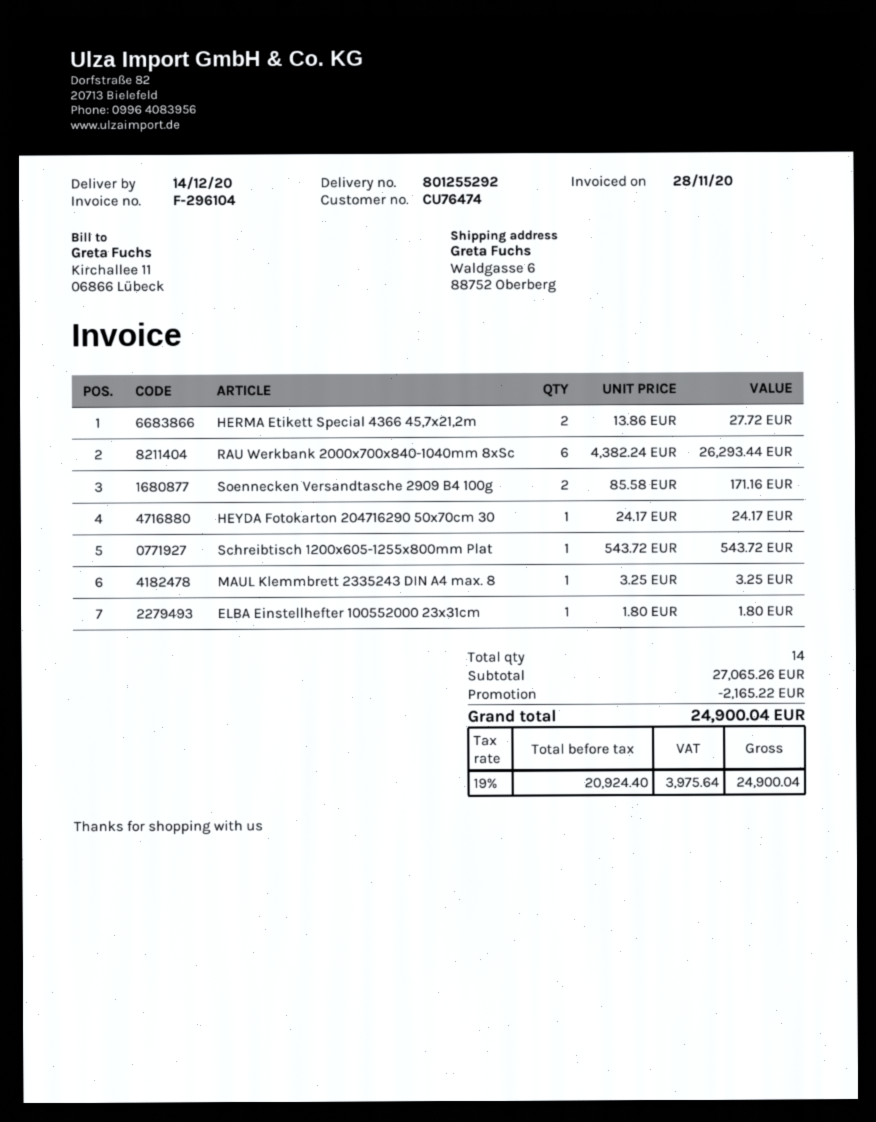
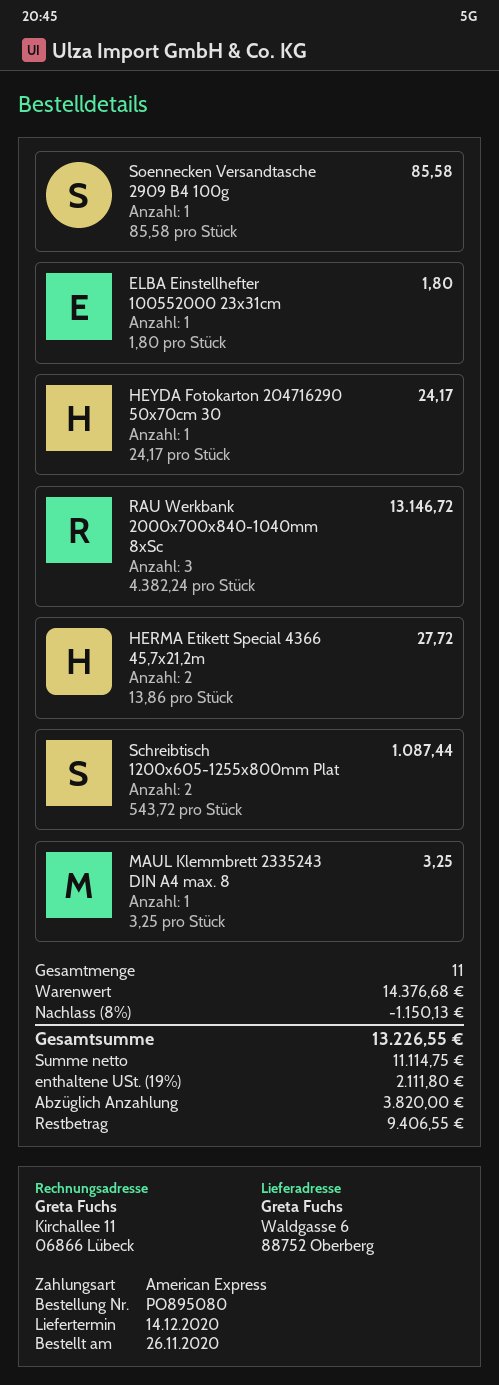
RAU Werkbank 2000x700x840-1040mm 8xSc: 6 x 4382.24 = 26293.44 -> 3 x 4382.24 = 13146.72
Soennecken Versandtasche 2909 B4 100g: 2 x 85.58 = 171.16 -> 1 x 85.58 = 85.58
Schreibtisch 1200x605-1255x800mm Plat: 1 x 543.72 = 543.72 -> 2 x 543.72 = 1087.44
total quantity: 14 -> 11
subtotal: 27065.26 -> 14376.68
discount: 2165.22 -> 1150.13
net: 20924.40 -> 11114.75
tax: 19% = 3975.64 -> 19% = 2111.80
total: 24900.04 -> 13226.55

